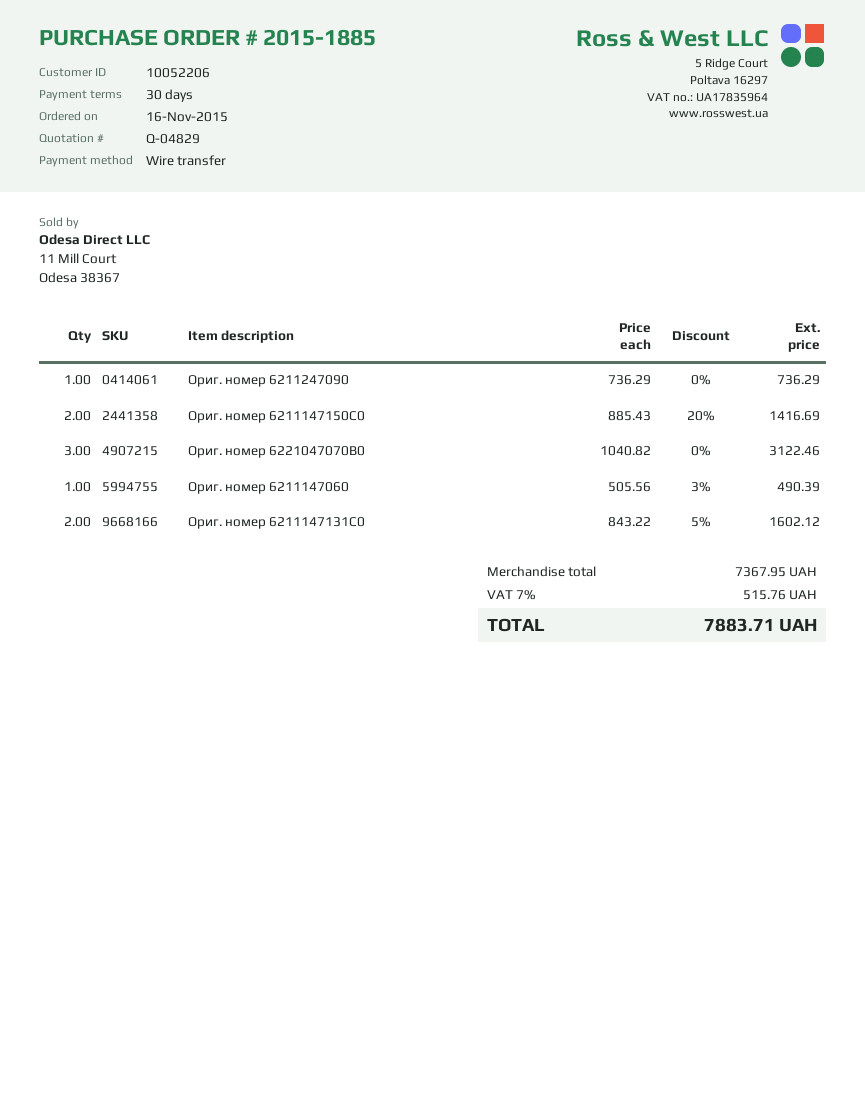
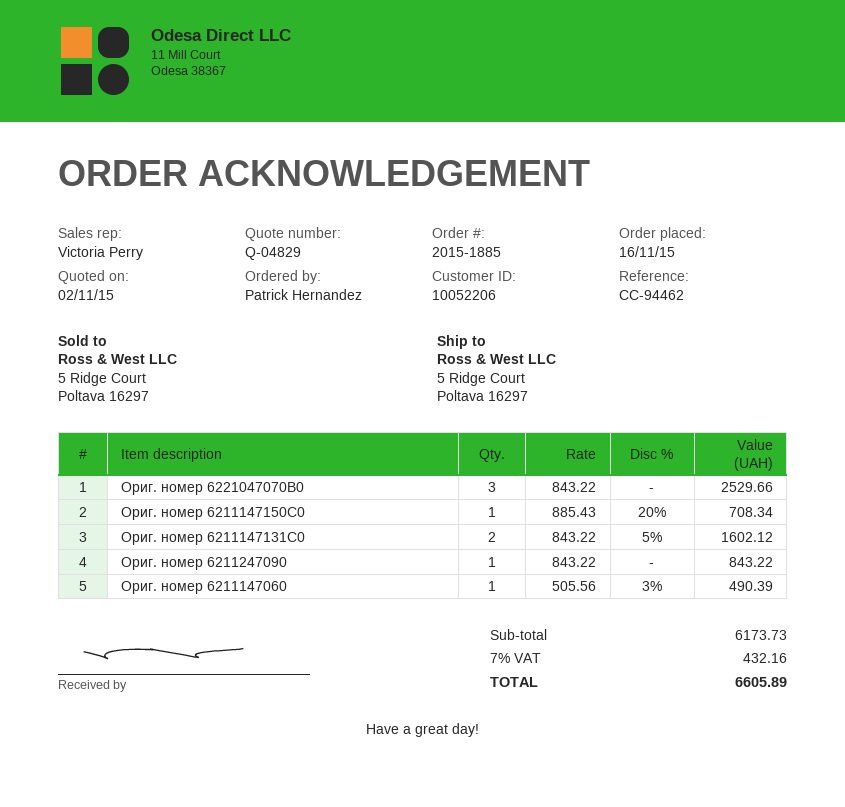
Ориг. номер 6211247090: 1 x 736.29 = 736.29 -> 1 x 843.22 = 843.22
Ориг. номер 6211147150C0: 2 x 885.43 - 20% = 1416.69 -> 1 x 885.43 - 20% = 708.34
Ориг. номер 6221047070B0: 3 x 1040.82 = 3122.46 -> 3 x 843.22 = 2529.66
subtotal: 7367.95 -> 6173.73
tax: 7% = 515.76 -> 7% = 432.16
total: 7883.71 -> 6605.89

